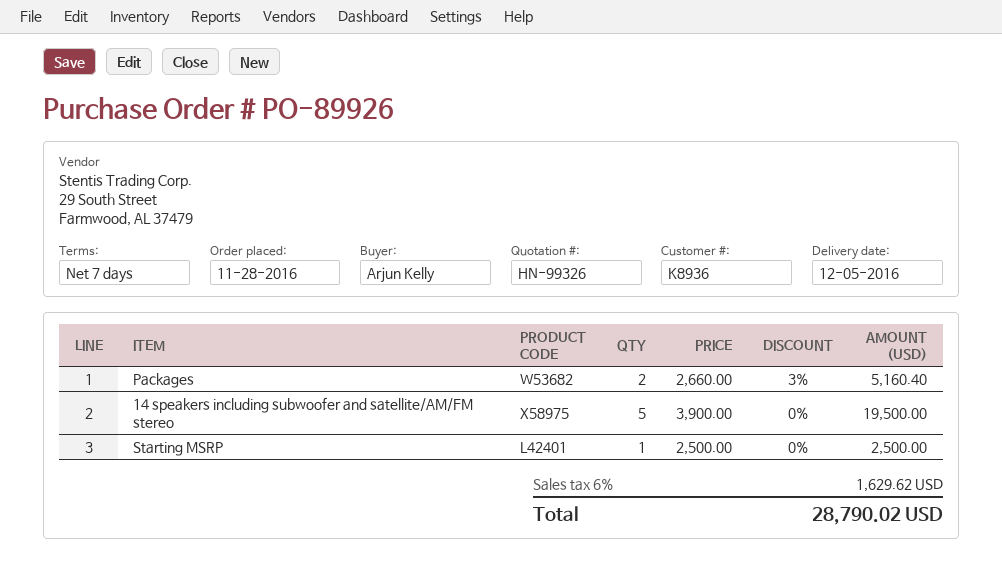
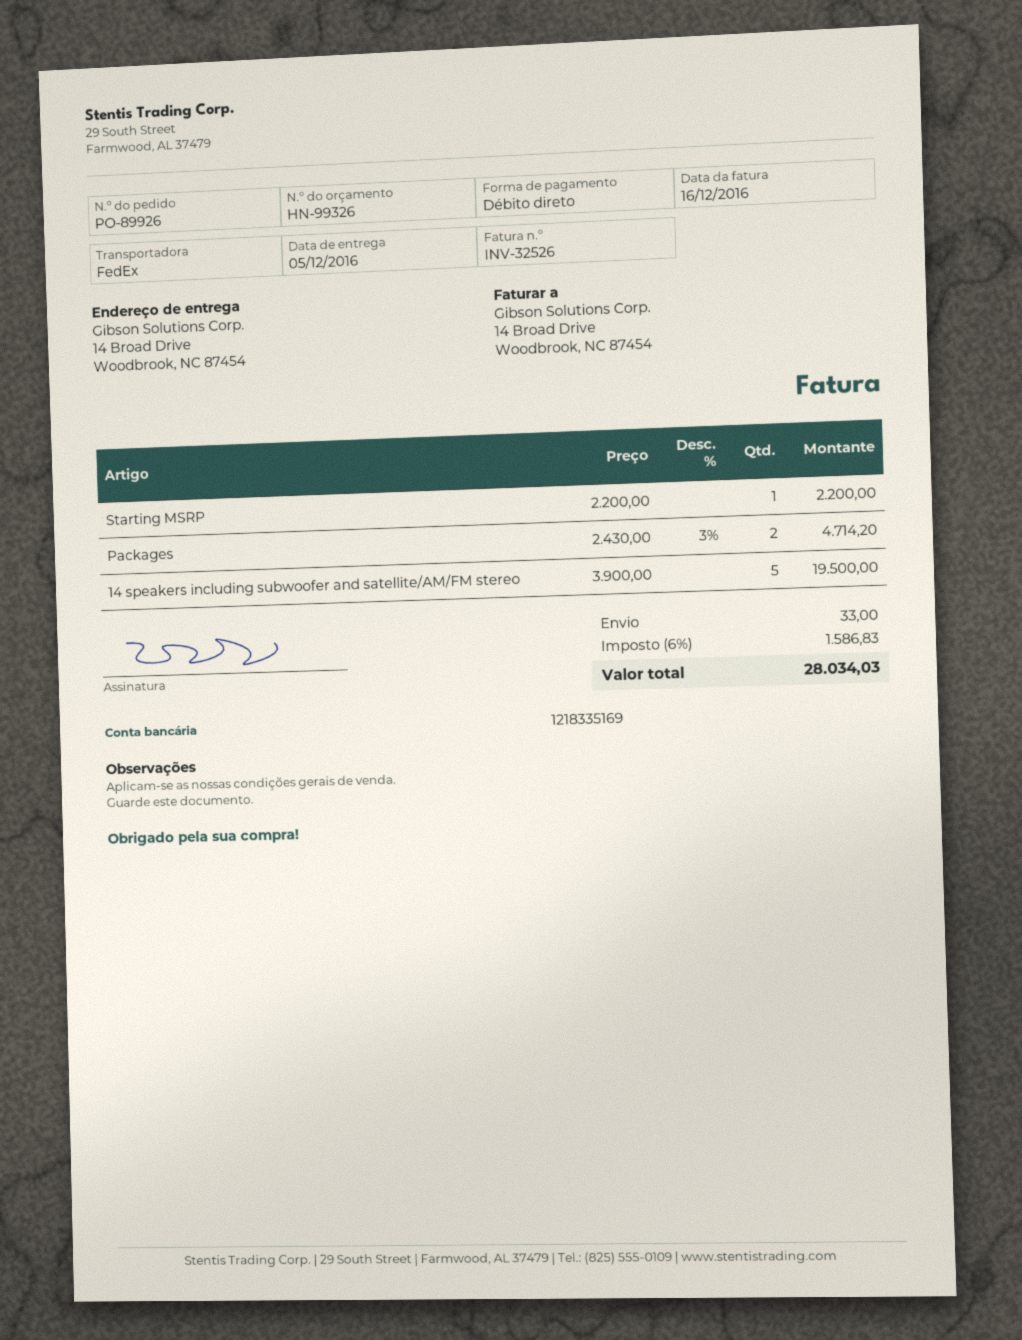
Packages: 2 x 2660.00 - 3% = 5160.40 -> 2 x 2430.00 - 3% = 4714.20
Starting MSRP: 1 x 2500.00 = 2500.00 -> 1 x 2200.00 = 2200.00
shipping: none -> 33.00
tax: 6% = 1629.62 -> 6% = 1586.83
total: 28790.02 -> 28034.03

